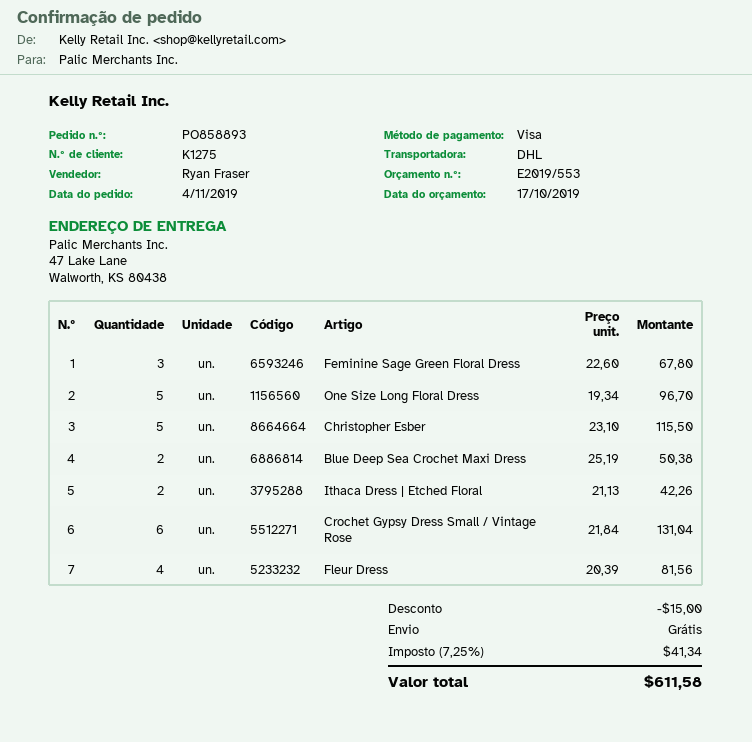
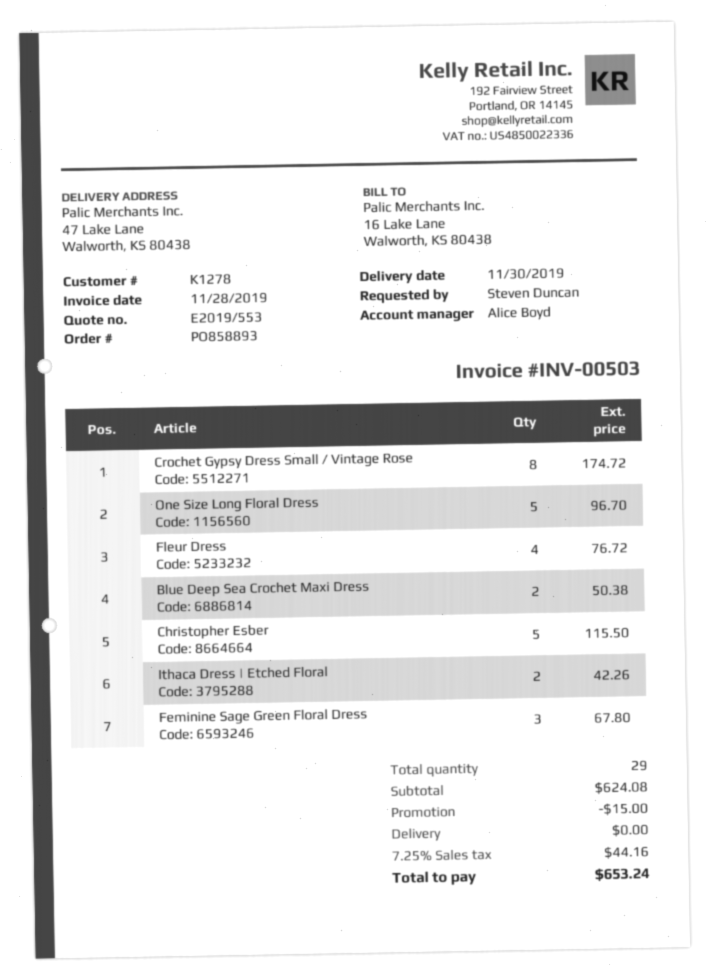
customer number: K1275 -> K1278
sales rep: Ryan Fraser -> Alice Boyd
Crochet Gypsy Dress Small / Vintage Rose: 6 for 131.04 -> 8 for 174.72
Fleur Dress: 4 for 81.56 -> 4 for 76.72
tax: 7.25% = 41.34 -> 7.25% = 44.16
total: 611.58 -> 653.24

